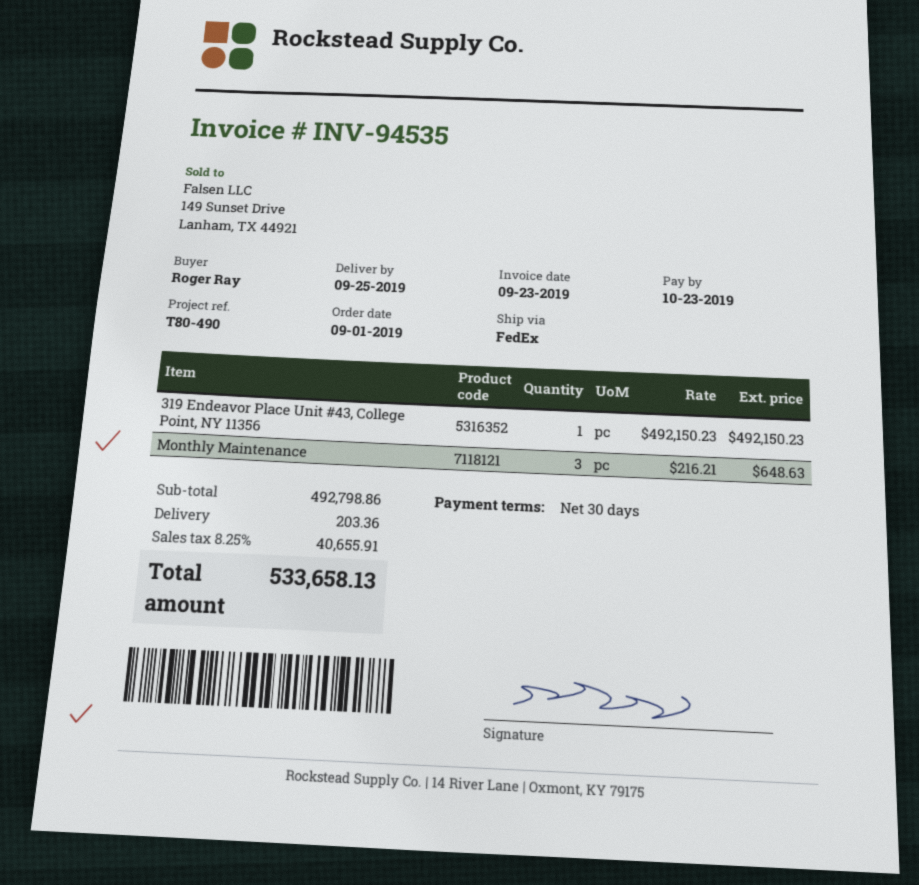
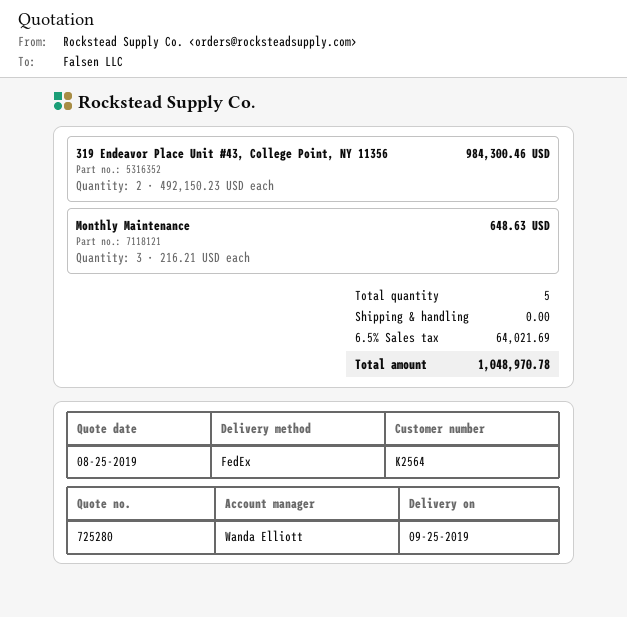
319 Endeavor Place Unit #43, College Point, NY 11356: 1 x 492150.23 = 492150.23 -> 2 x 492150.23 = 984300.46
shipping: 203.36 -> 0.00
tax: 8.25% = 40655.91 -> 6.5% = 64021.69
total: 533658.13 -> 1048970.78

